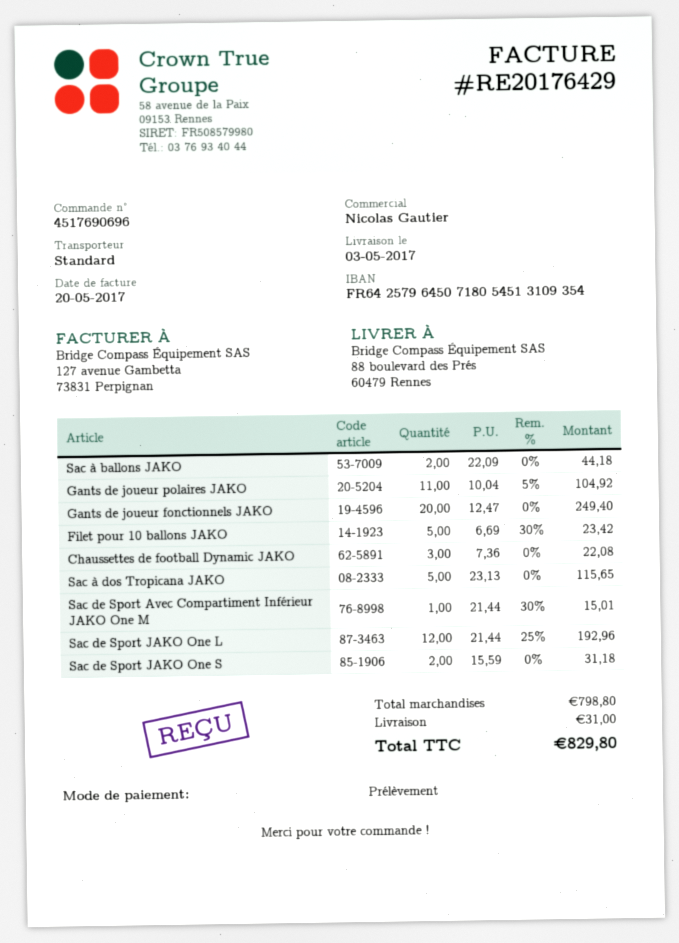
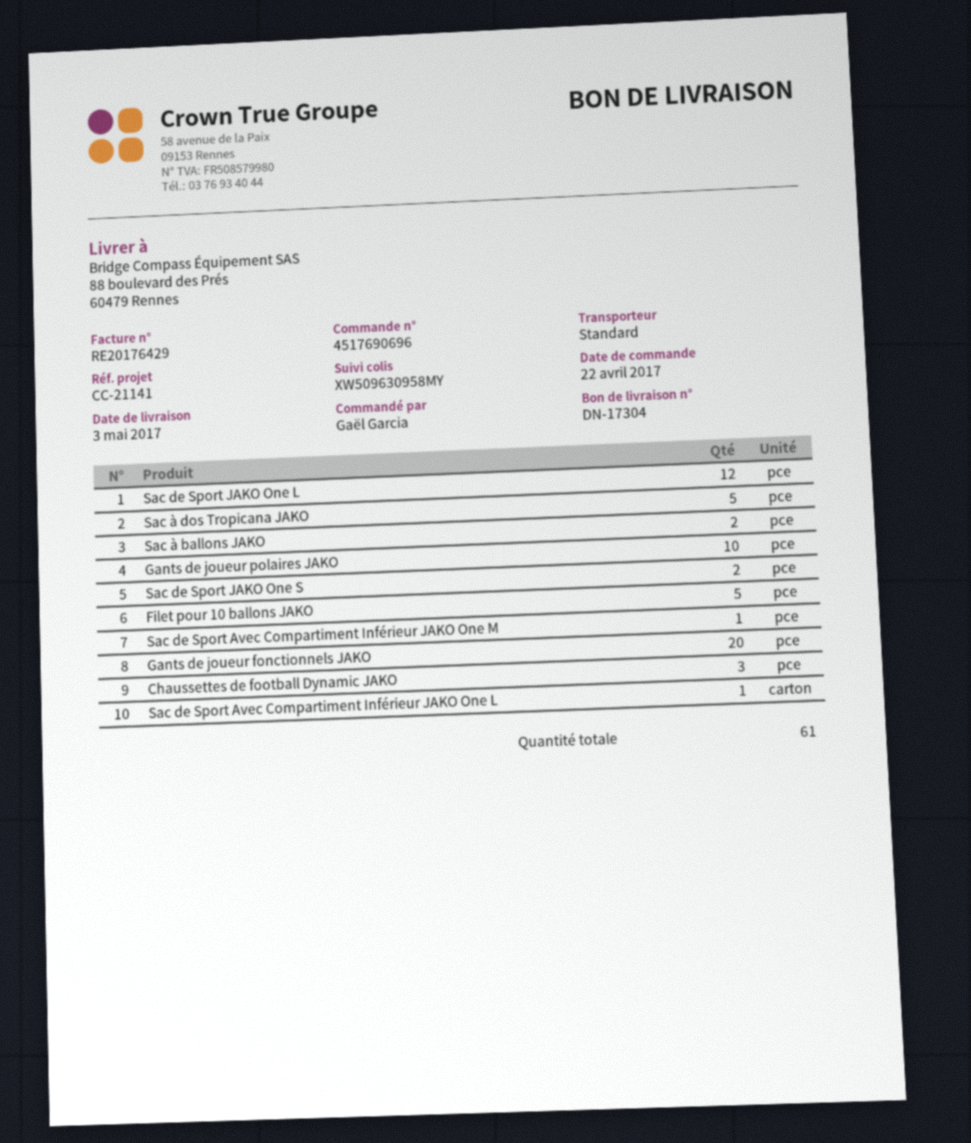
Gants de joueur polaires JAKO: 11 -> 10
Sac de Sport Avec Compartiment Inférieur JAKO One L: none -> 1

